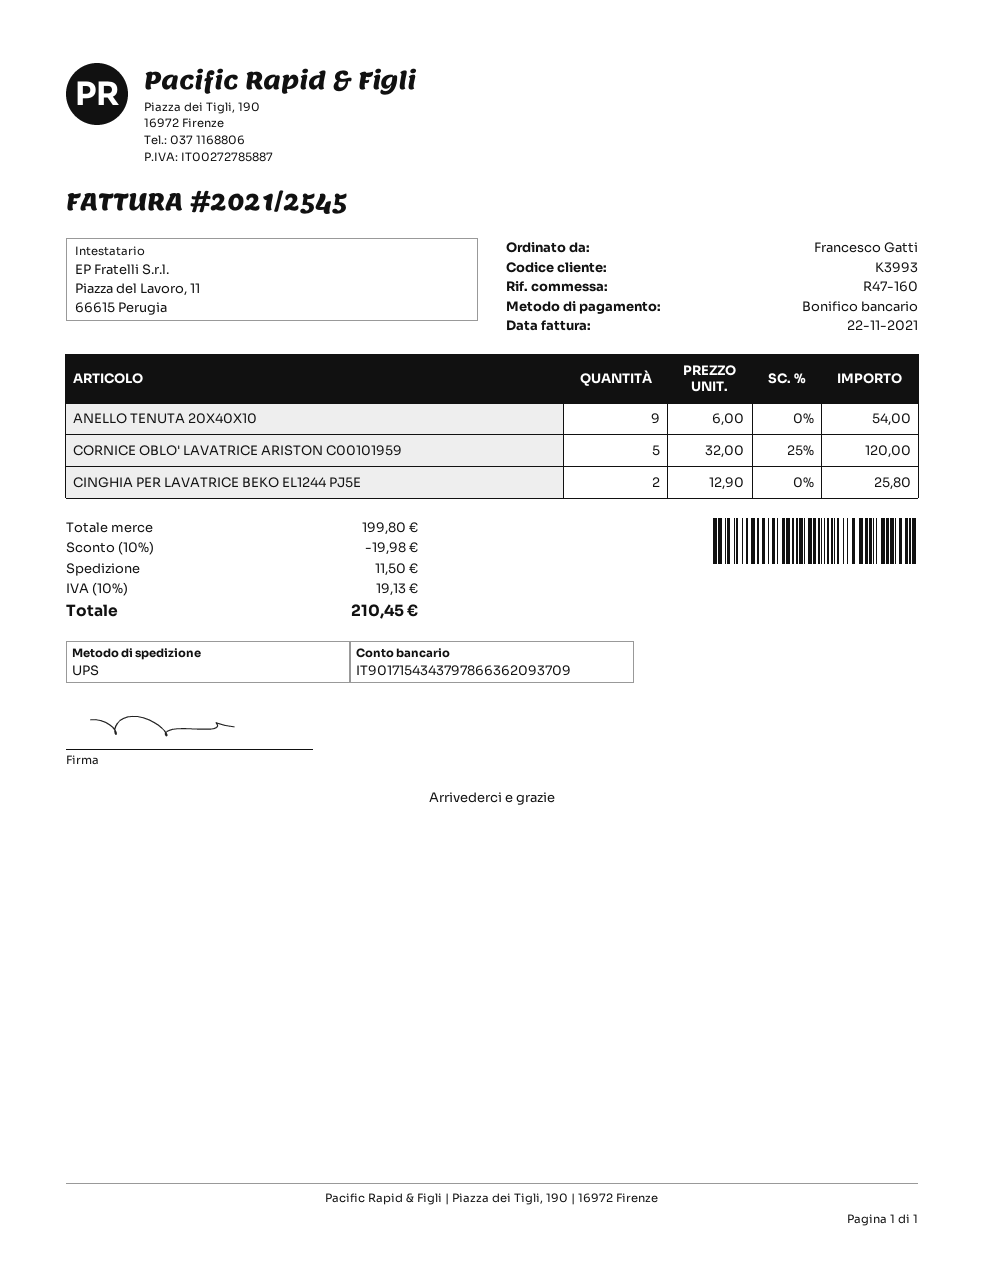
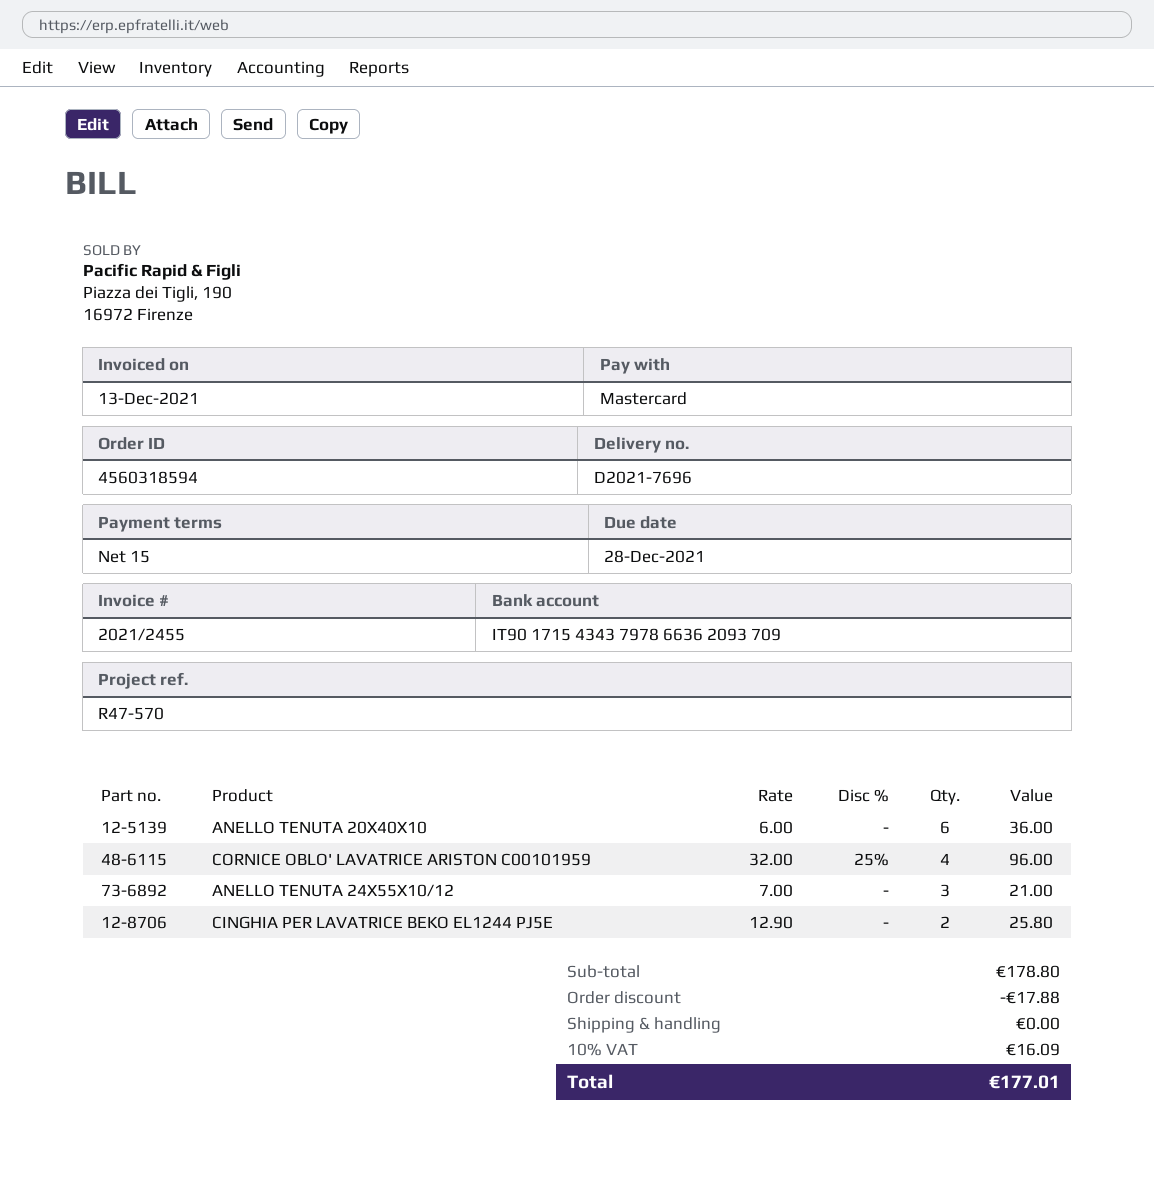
invoice number: 2021/2545 -> 2021/2455
invoice date: 2021-11-22 -> 2021-12-13
reference: R47-160 -> R47-570
payment method: bank transfer -> Mastercard
ANELLO TENUTA 20X40X10: 9 x 6.00 = 54.00 -> 6 x 6.00 = 36.00
CORNICE OBLO' LAVATRICE ARISTON C00101959: 5 x 32.00 - 25% = 120.00 -> 4 x 32.00 - 25% = 96.00
ANELLO TENUTA 24X55X10/12: none -> 3 x 7.00 = 21.00
subtotal: 199.80 -> 178.80
discount: 19.98 -> 17.88
shipping: 11.50 -> 0.00
tax: 10% = 19.13 -> 10% = 16.09
total: 210.45 -> 177.01

